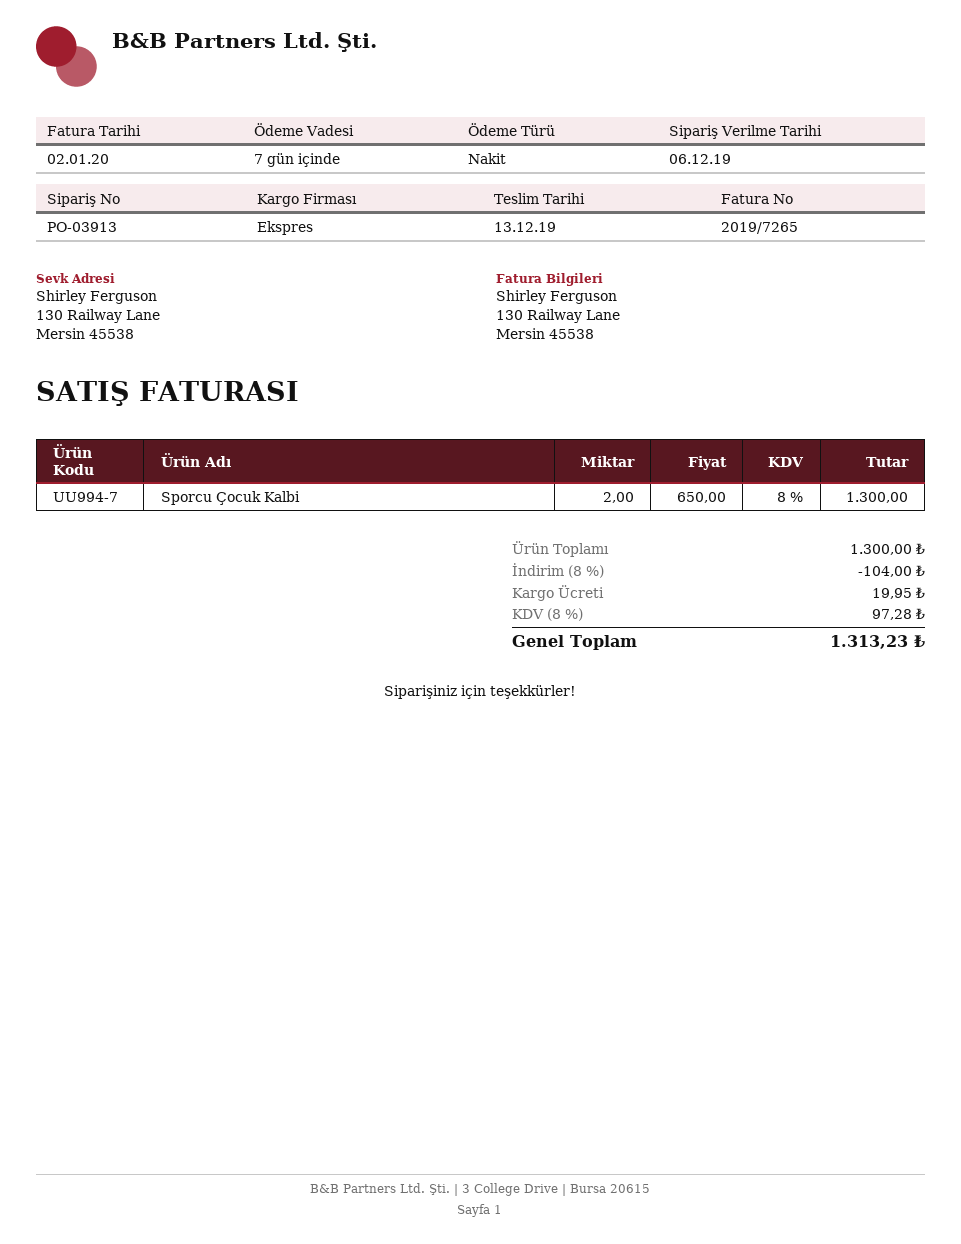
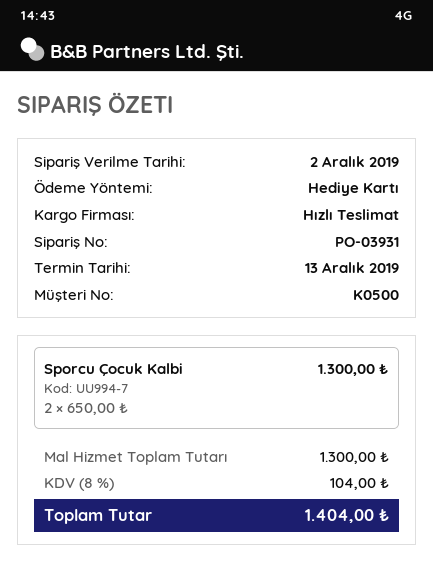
order number: PO-03913 -> PO-03931
order date: 2019-12-06 -> 2019-12-02
payment method: cash -> gift card
discount: 8% = 104.00 -> none
shipping: 19.95 -> none
tax: 8% = 97.28 -> 8% = 104.00
total: 1313.23 -> 1404.00

